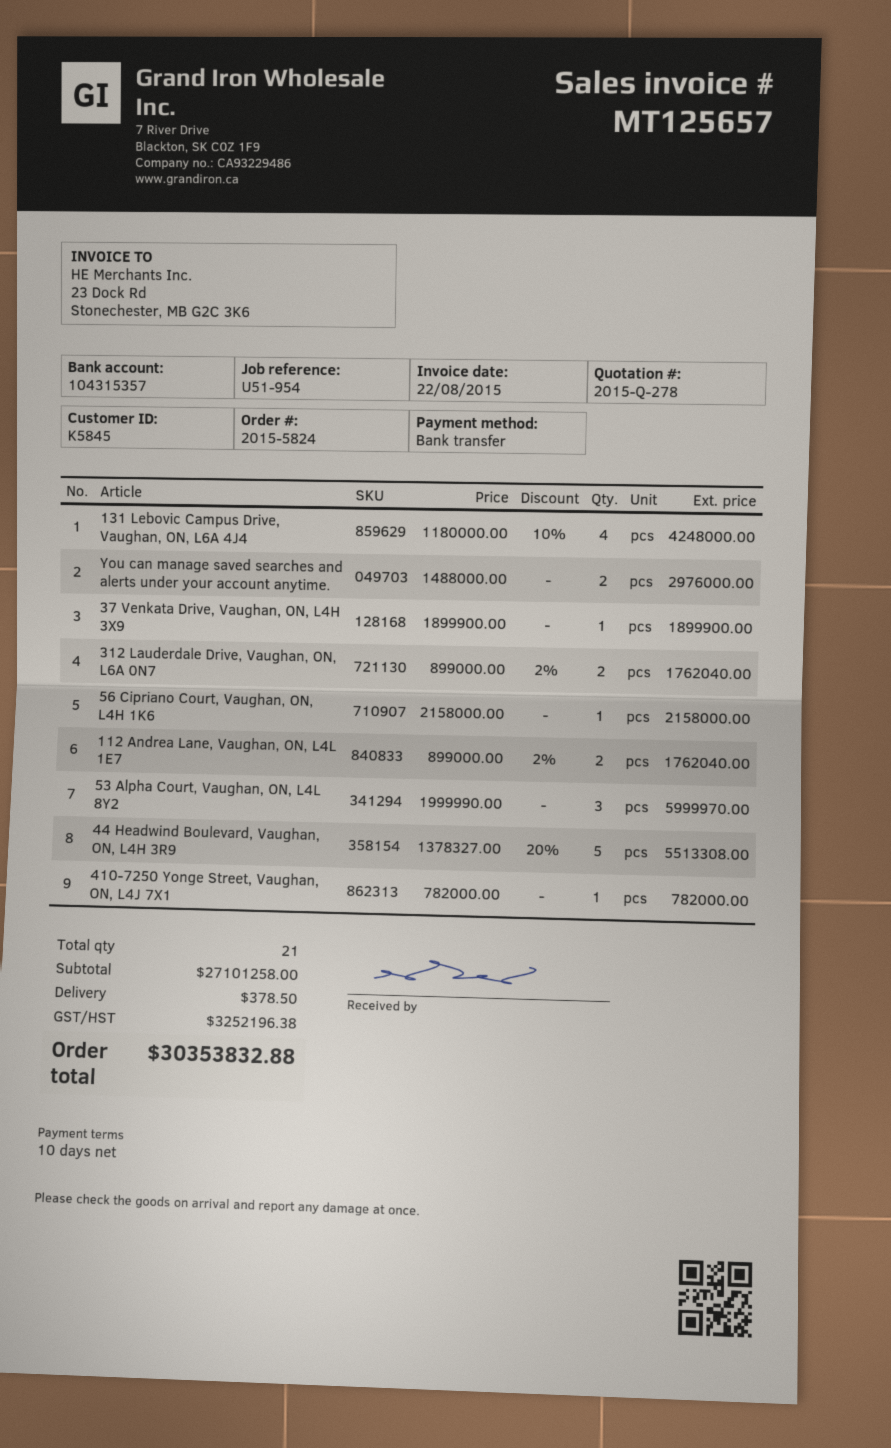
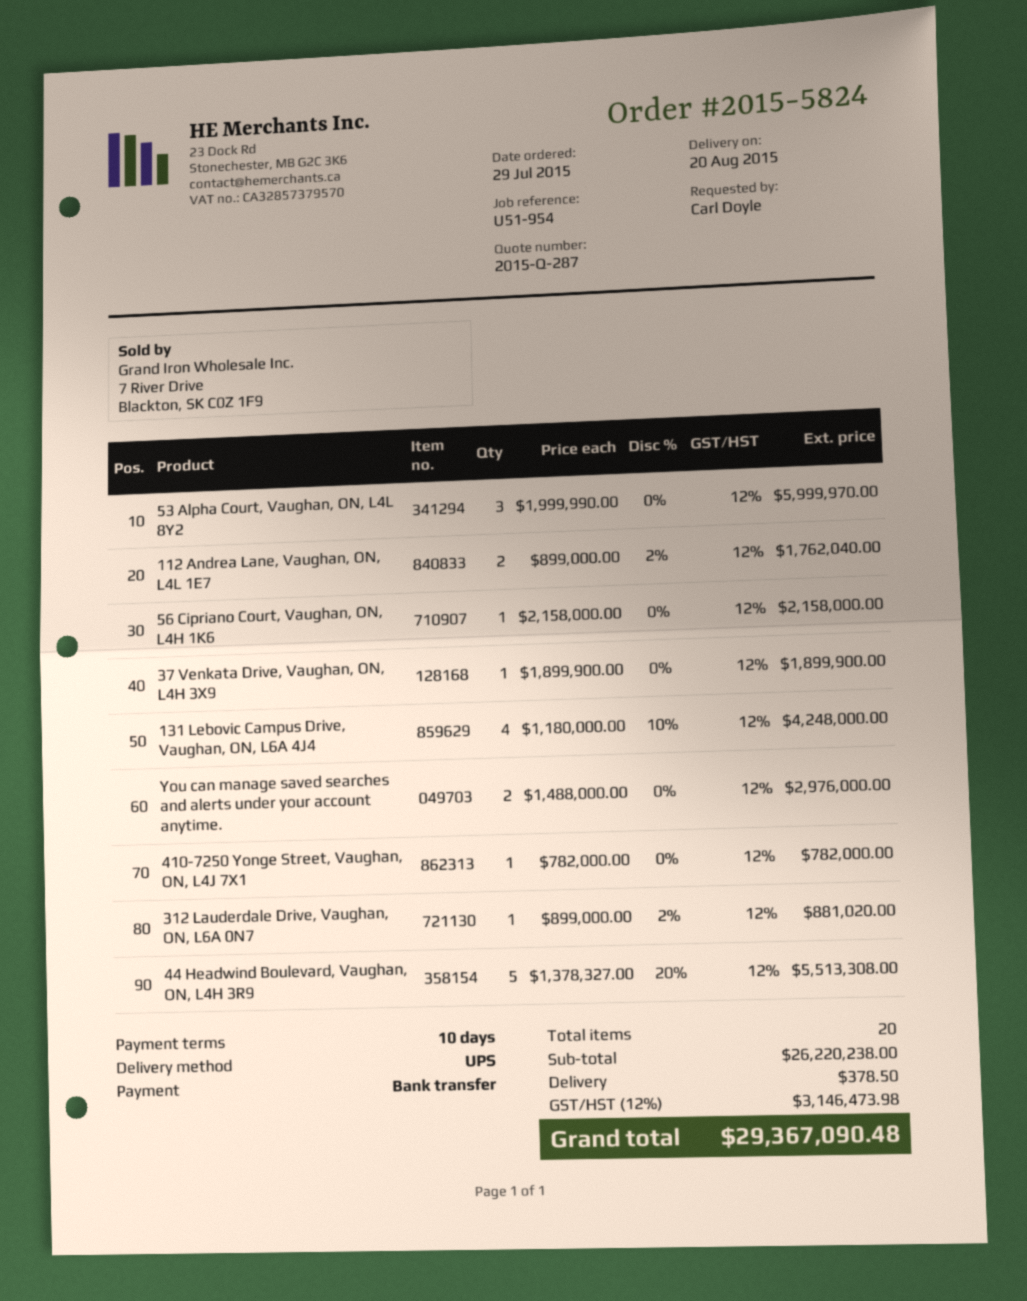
quote number: 2015-Q-278 -> 2015-Q-287
312 Lauderdale Drive, Vaughan, ON, L6A 0N7: 2 x 899000.00 - 2% = 1762040.00 -> 1 x 899000.00 - 2% = 881020.00
total quantity: 21 -> 20
subtotal: 27101258.00 -> 26220238.00
tax: 3252196.38 -> 3146473.98
total: 30353832.88 -> 29367090.48

